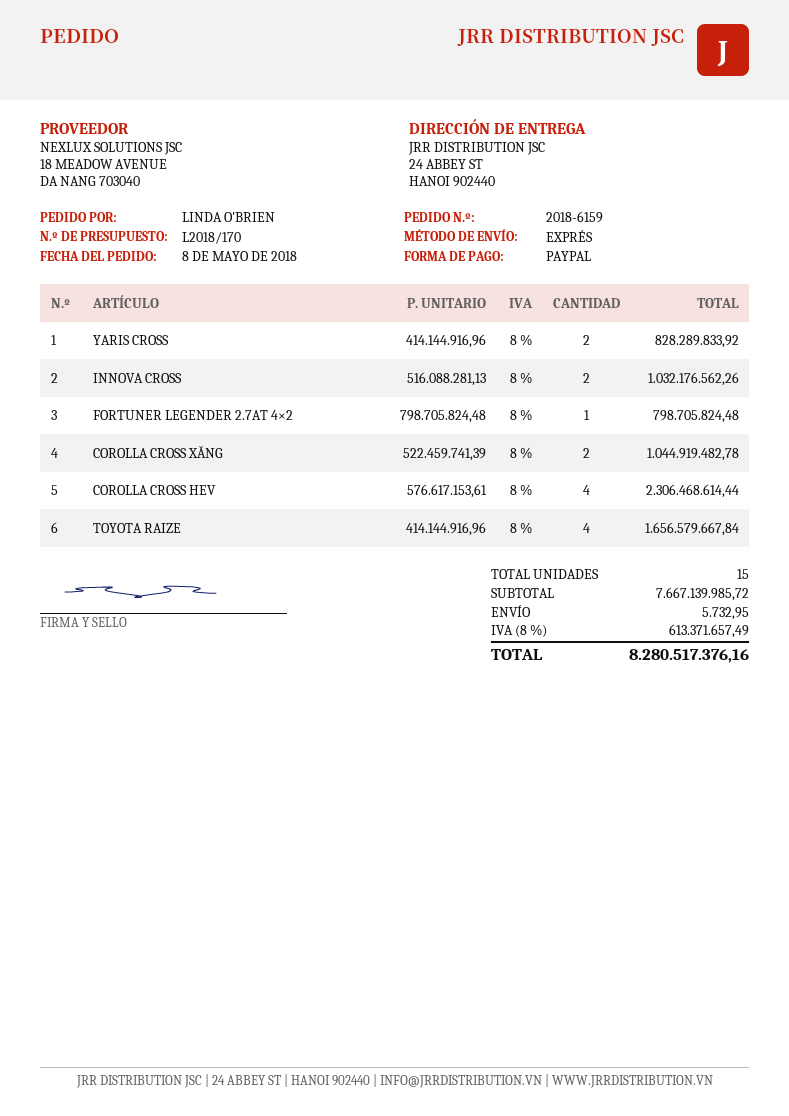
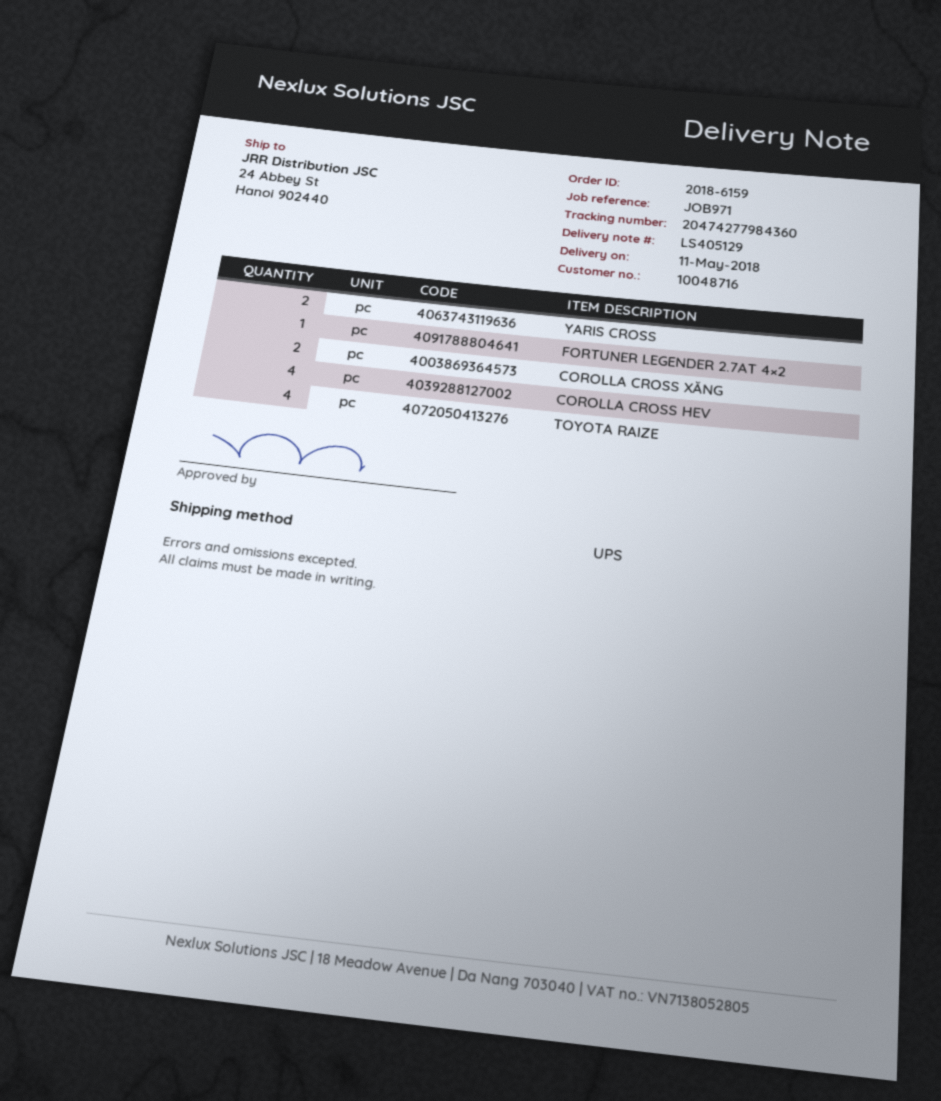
shipping method: express -> UPS
INNOVA CROSS: 2 -> none

